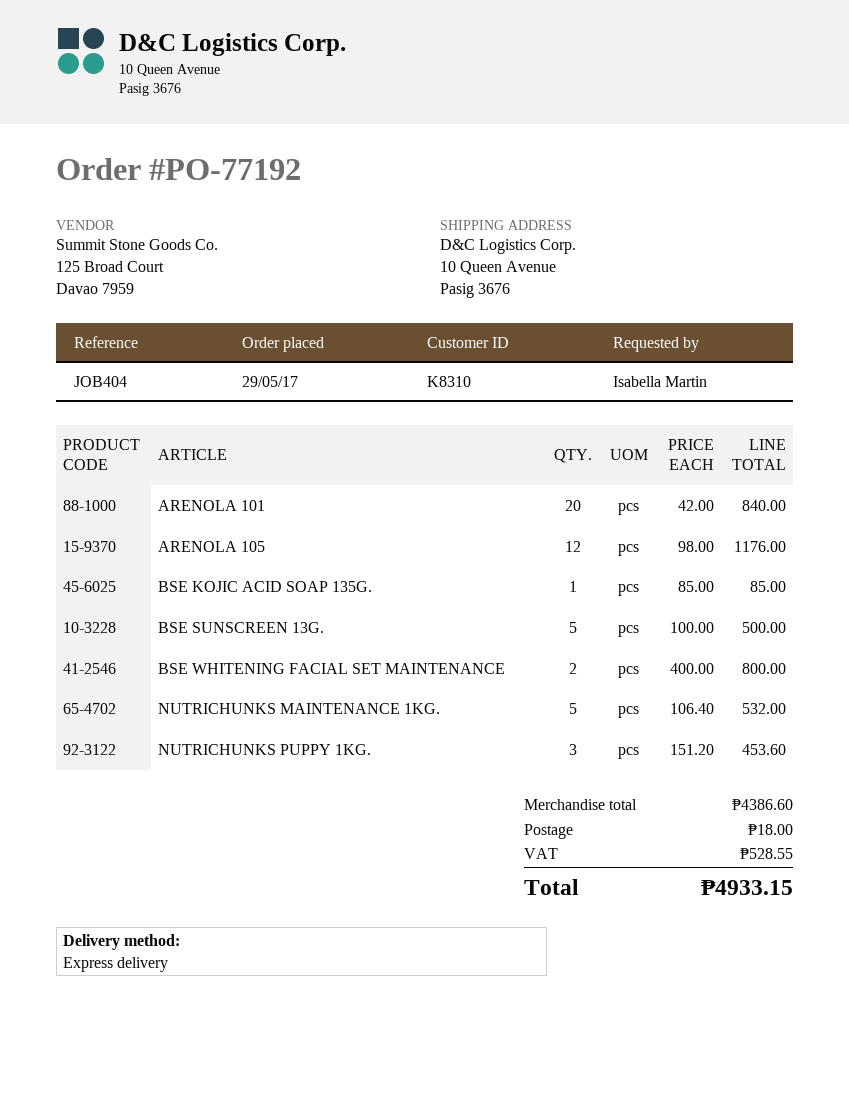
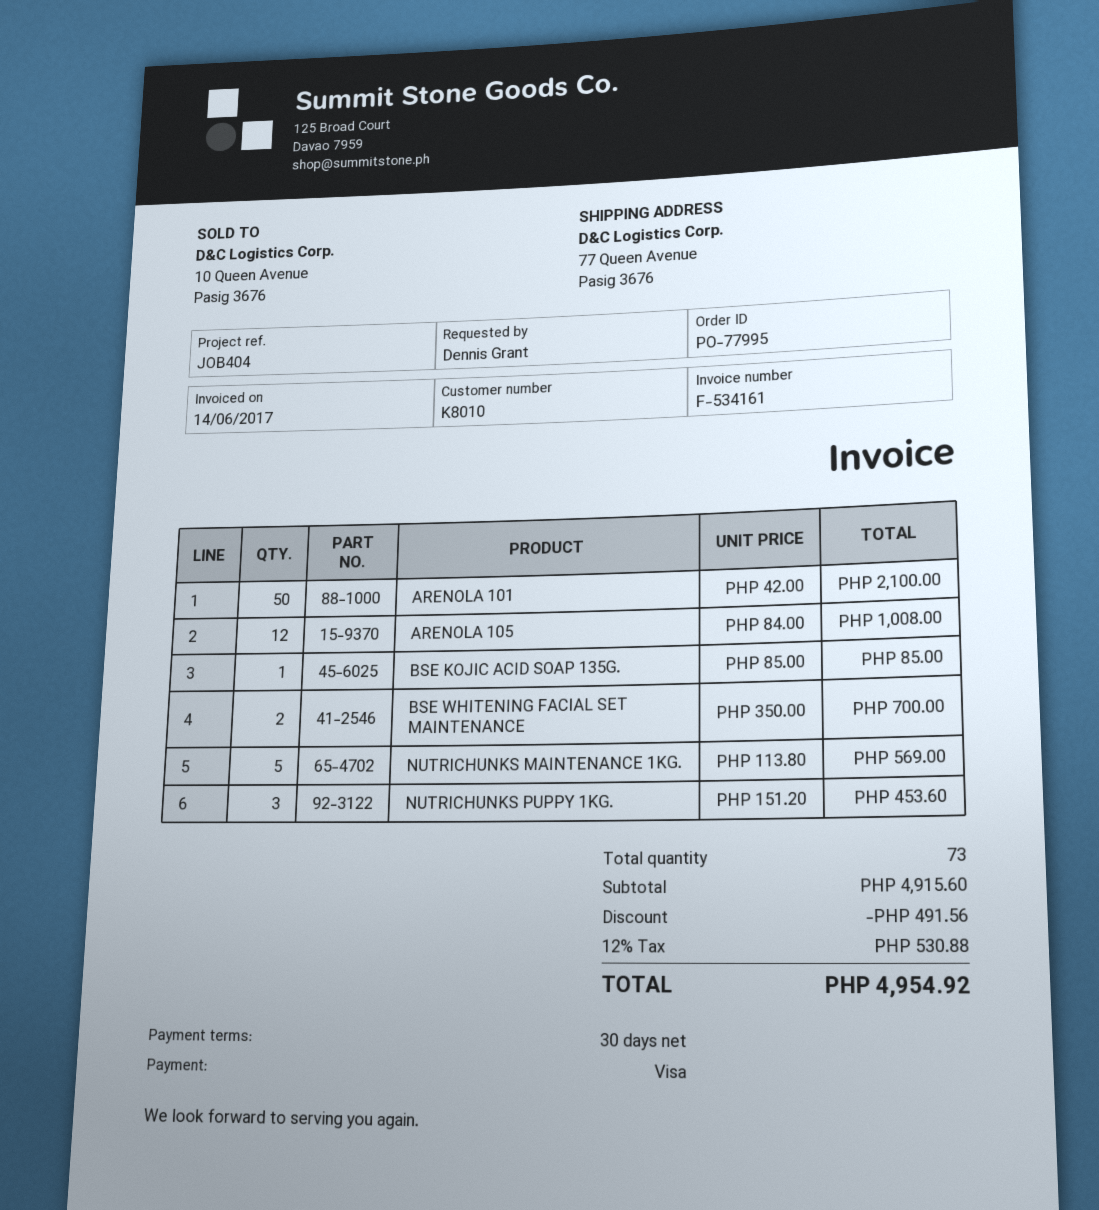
order number: PO-77192 -> PO-77995
customer number: K8310 -> K8010
ordered by: Isabella Martin -> Dennis Grant
ship to: 10 Queen Avenue, Pasig 3676 -> 77 Queen Avenue, Pasig 3676
ARENOLA 101: 20 x 42.00 = 840.00 -> 50 x 42.00 = 2100.00
ARENOLA 105: 12 x 98.00 = 1176.00 -> 12 x 84.00 = 1008.00
BSE SUNSCREEN 13G.: 5 x 100.00 = 500.00 -> none
BSE WHITENING FACIAL SET MAINTENANCE: 2 x 400.00 = 800.00 -> 2 x 350.00 = 700.00
NUTRICHUNKS MAINTENANCE 1KG.: 5 x 106.40 = 532.00 -> 5 x 113.80 = 569.00
subtotal: 4386.60 -> 4915.60
discount: none -> 491.56
shipping: 18.00 -> none
tax: 528.55 -> 530.88
total: 4933.15 -> 4954.92

